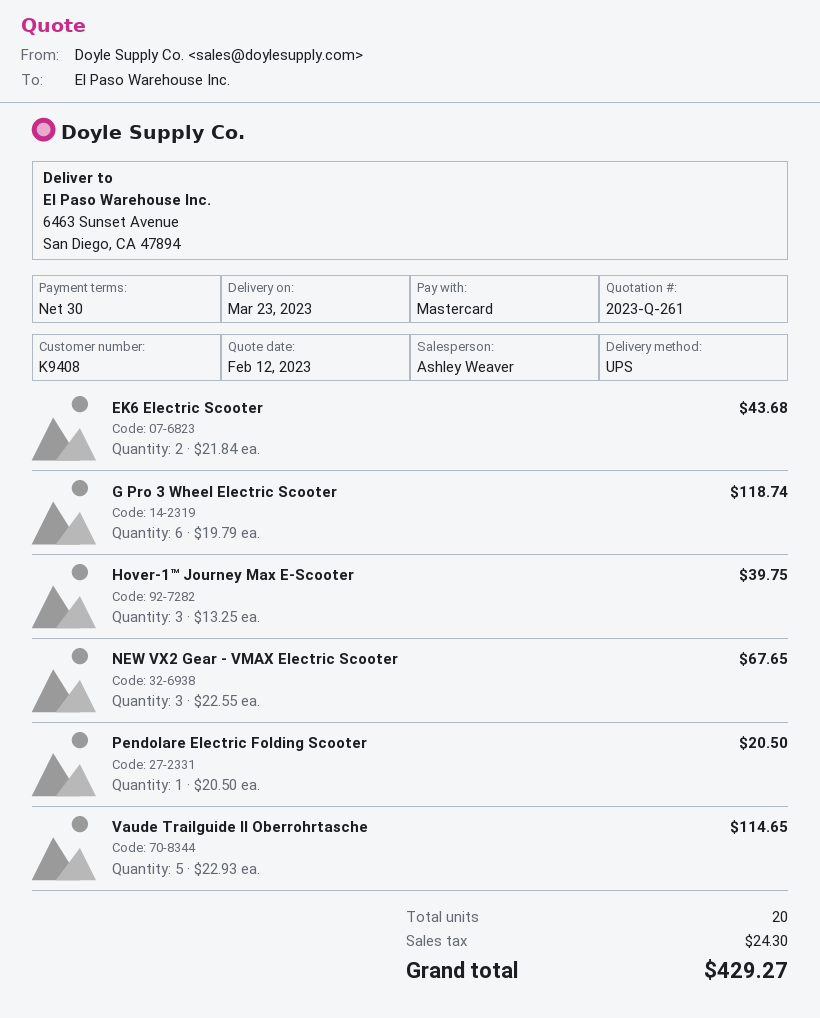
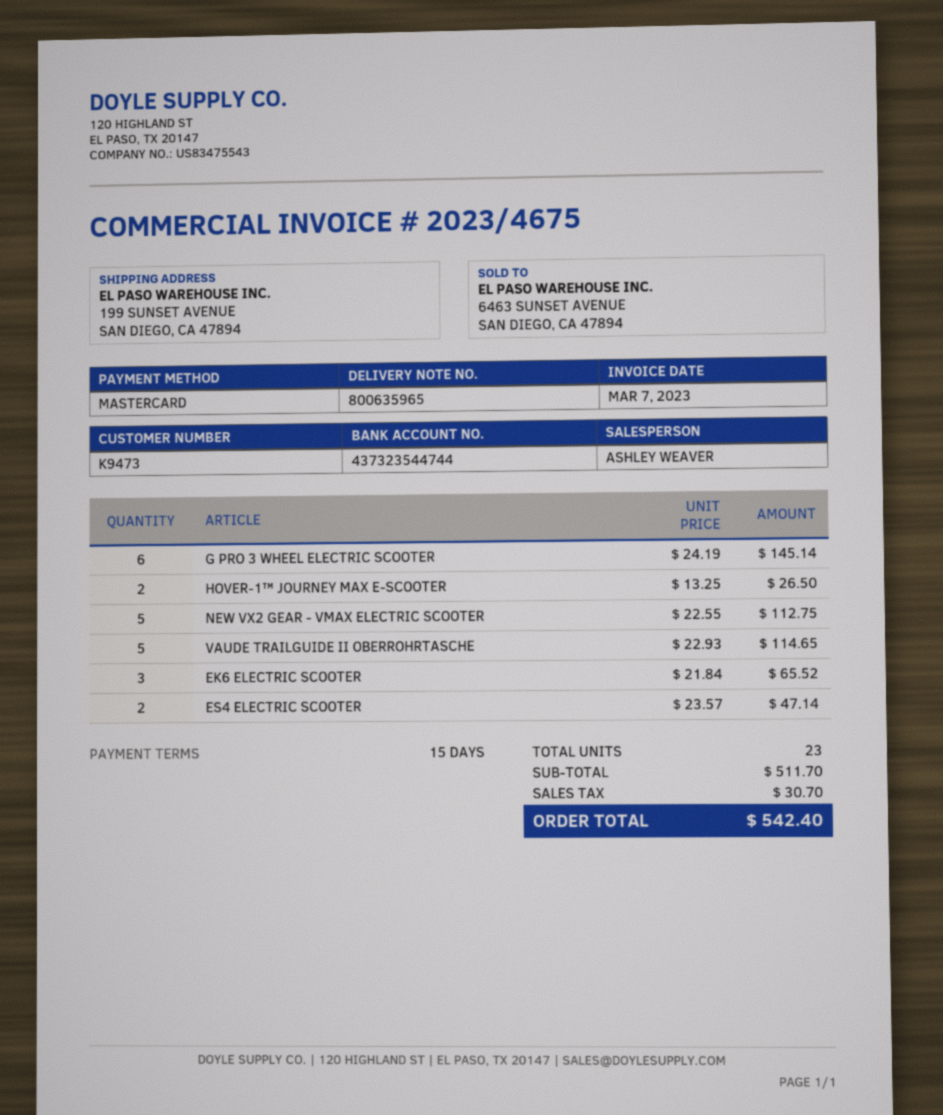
payment terms: 30 days -> 15 days
customer number: K9408 -> K9473
ship to: 6463 Sunset Avenue, San Diego, CA 47894 -> 199 SUNSET AVENUE, SAN DIEGO, CA 47894
EK6 Electric Scooter: 2 x 21.84 = 43.68 -> 3 x 21.84 = 65.52
G Pro 3 Wheel Electric Scooter: 6 x 19.79 = 118.74 -> 6 x 24.19 = 145.14
Hover-1™ Journey Max E-Scooter: 3 x 13.25 = 39.75 -> 2 x 13.25 = 26.50
NEW VX2 Gear - VMAX Electric Scooter: 3 x 22.55 = 67.65 -> 5 x 22.55 = 112.75
Pendolare Electric Folding Scooter: 1 x 20.50 = 20.50 -> none
ES4 ELECTRIC SCOOTER: none -> 2 x 23.57 = 47.14
total quantity: 20 -> 23
tax: 24.30 -> 30.70
total: 429.27 -> 542.40

